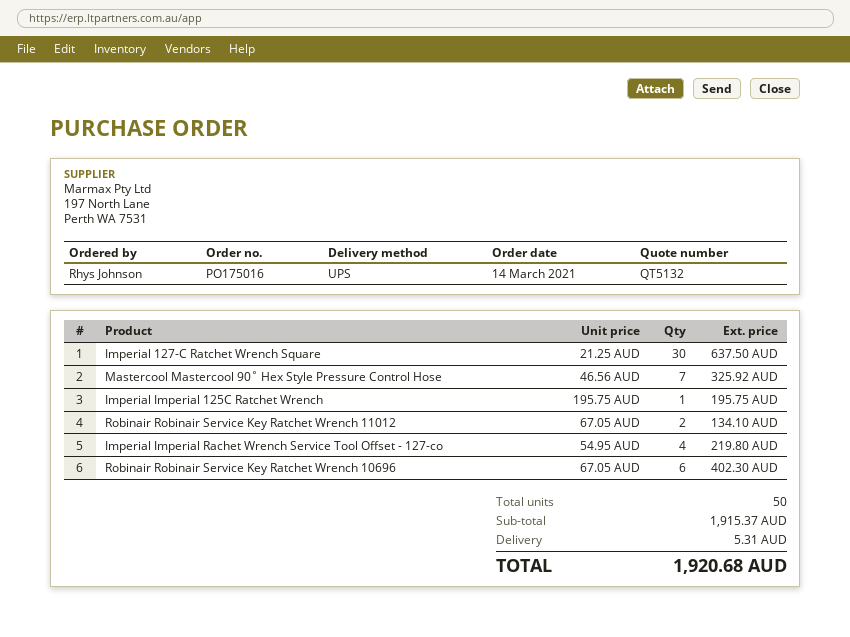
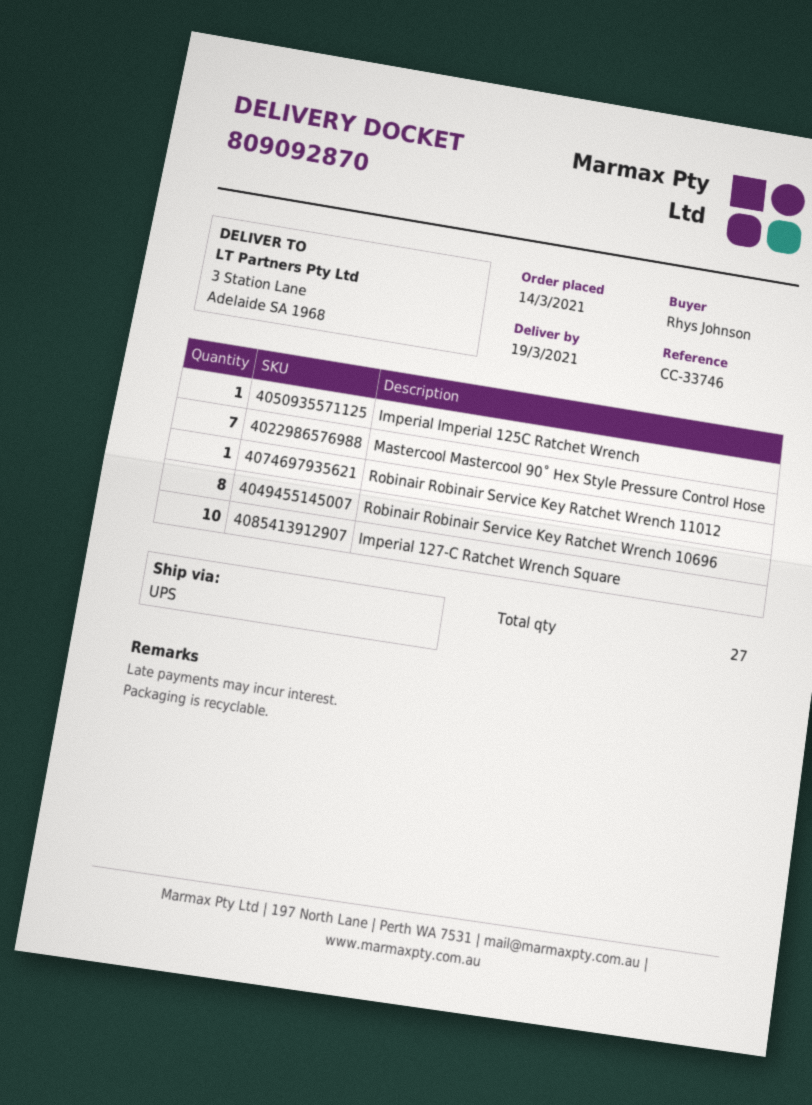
Imperial 127-C Ratchet Wrench Square: 30 -> 10
Robinair Robinair Service Key Ratchet Wrench 11012: 2 -> 1
Imperial Imperial Rachet Wrench Service Tool Offset - 127-co: 4 -> none
Robinair Robinair Service Key Ratchet Wrench 10696: 6 -> 8
total quantity: 50 -> 27

